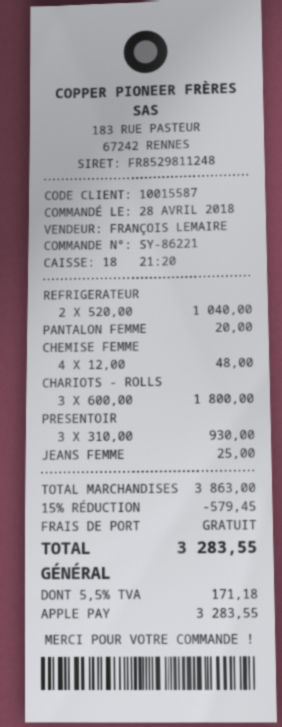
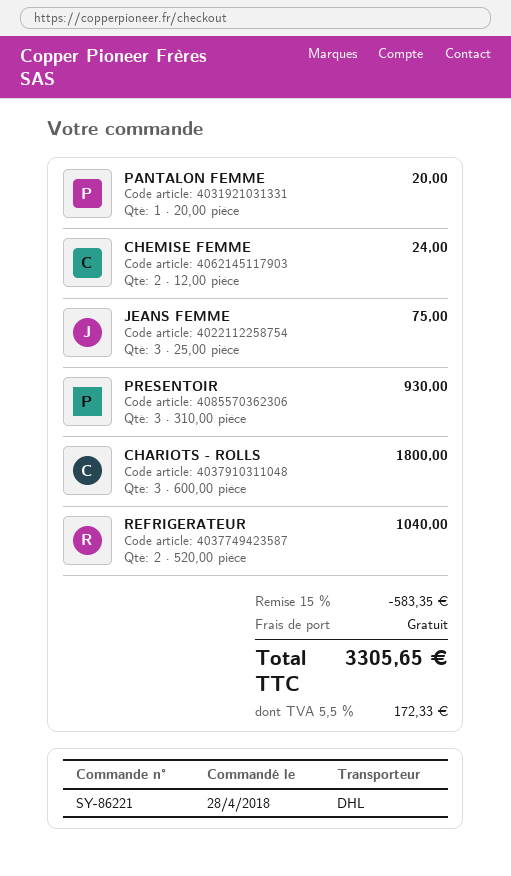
CHEMISE FEMME: 4 x 12.00 = 48.00 -> 2 x 12.00 = 24.00
JEANS FEMME: 1 x 25.00 = 25.00 -> 3 x 25.00 = 75.00
discount: 15% = 579.45 -> 15% = 583.35
tax: 5.5% = 171.18 -> 5.5% = 172.33
total: 3283.55 -> 3305.65

